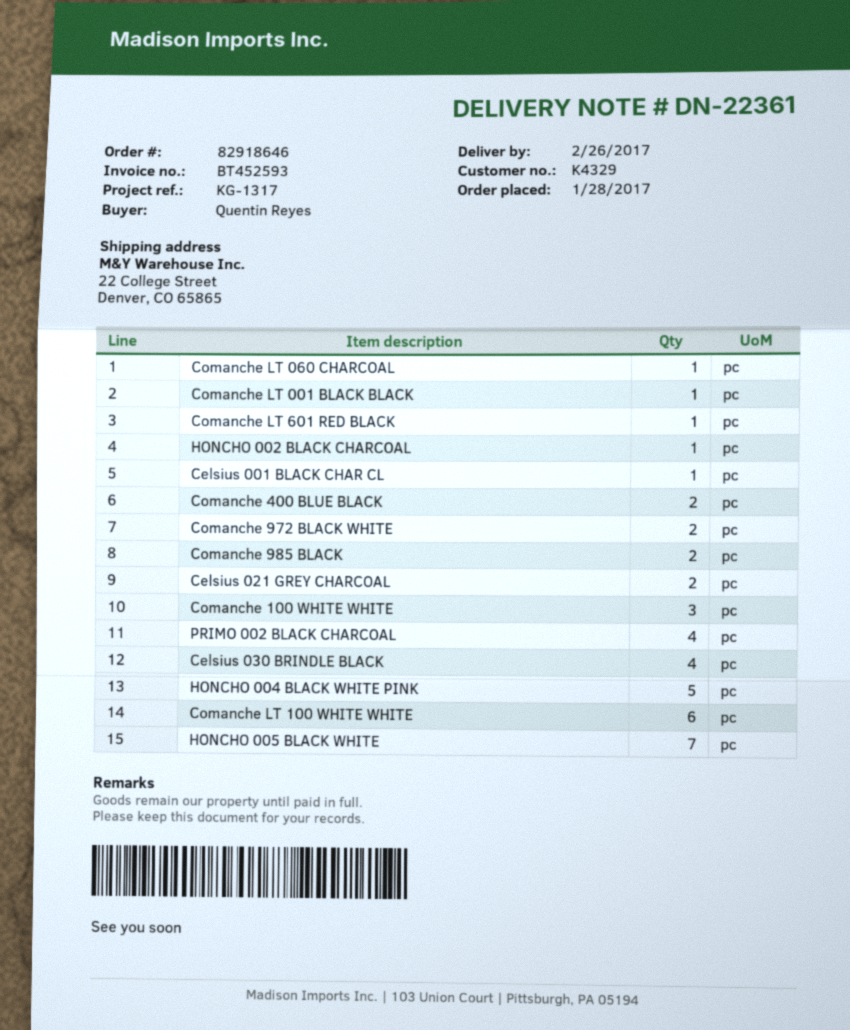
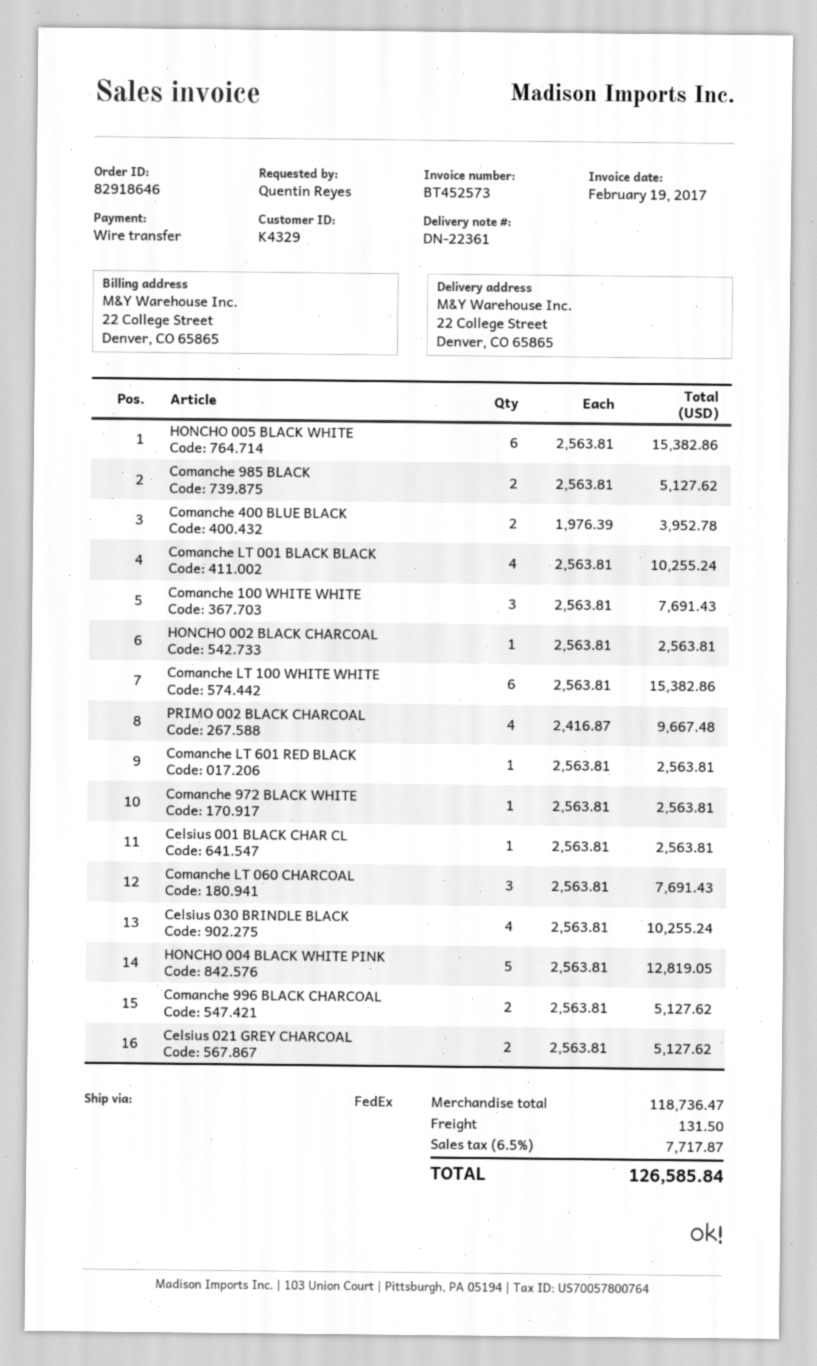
invoice number: BT452593 -> BT452573
Comanche LT 060 CHARCOAL: 1 -> 3
Comanche LT 001 BLACK BLACK: 1 -> 4
Comanche 972 BLACK WHITE: 2 -> 1
HONCHO 005 BLACK WHITE: 7 -> 6
Comanche 996 BLACK CHARCOAL: none -> 2

